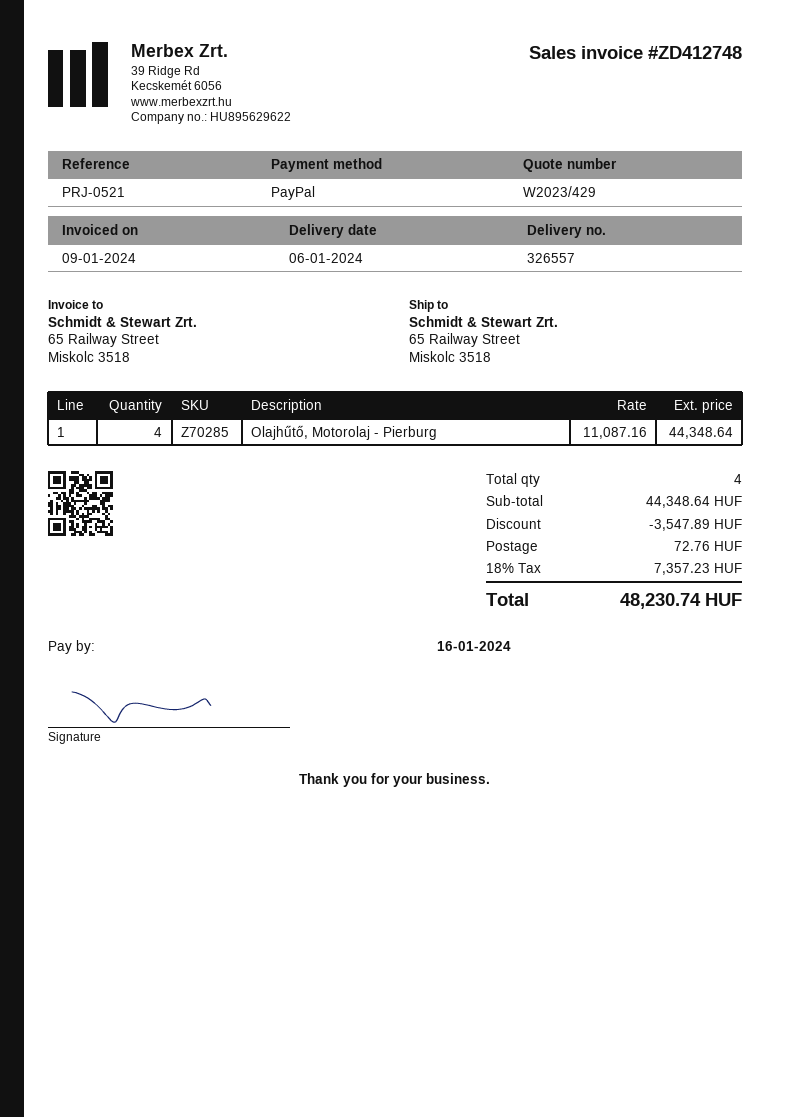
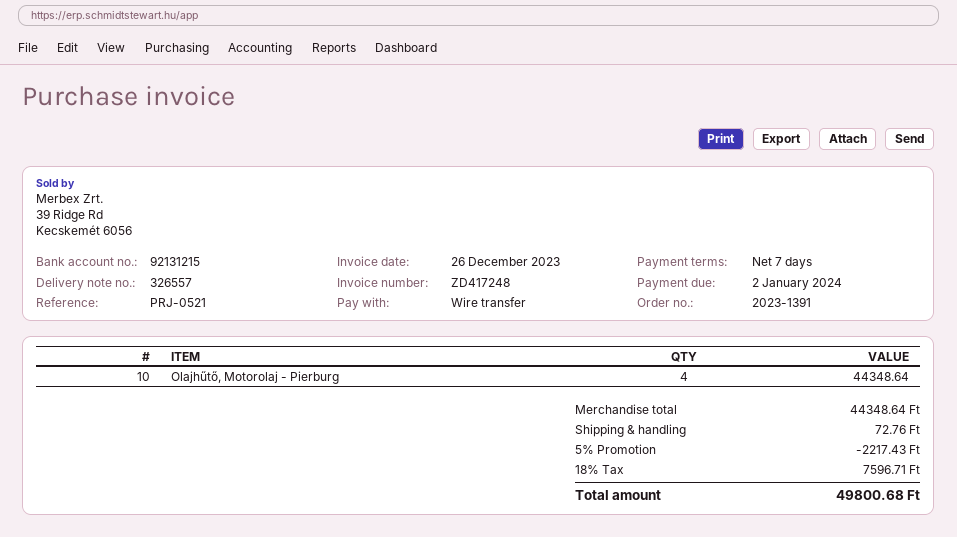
invoice number: ZD412748 -> ZD417248
invoice date: 2024-01-09 -> 2023-12-26
due date: 2024-01-16 -> 2024-01-02
payment method: PayPal -> bank transfer
discount: 3547.89 -> 2217.43
tax: 18% = 7357.23 -> 18% = 7596.71
total: 48230.74 -> 49800.68

